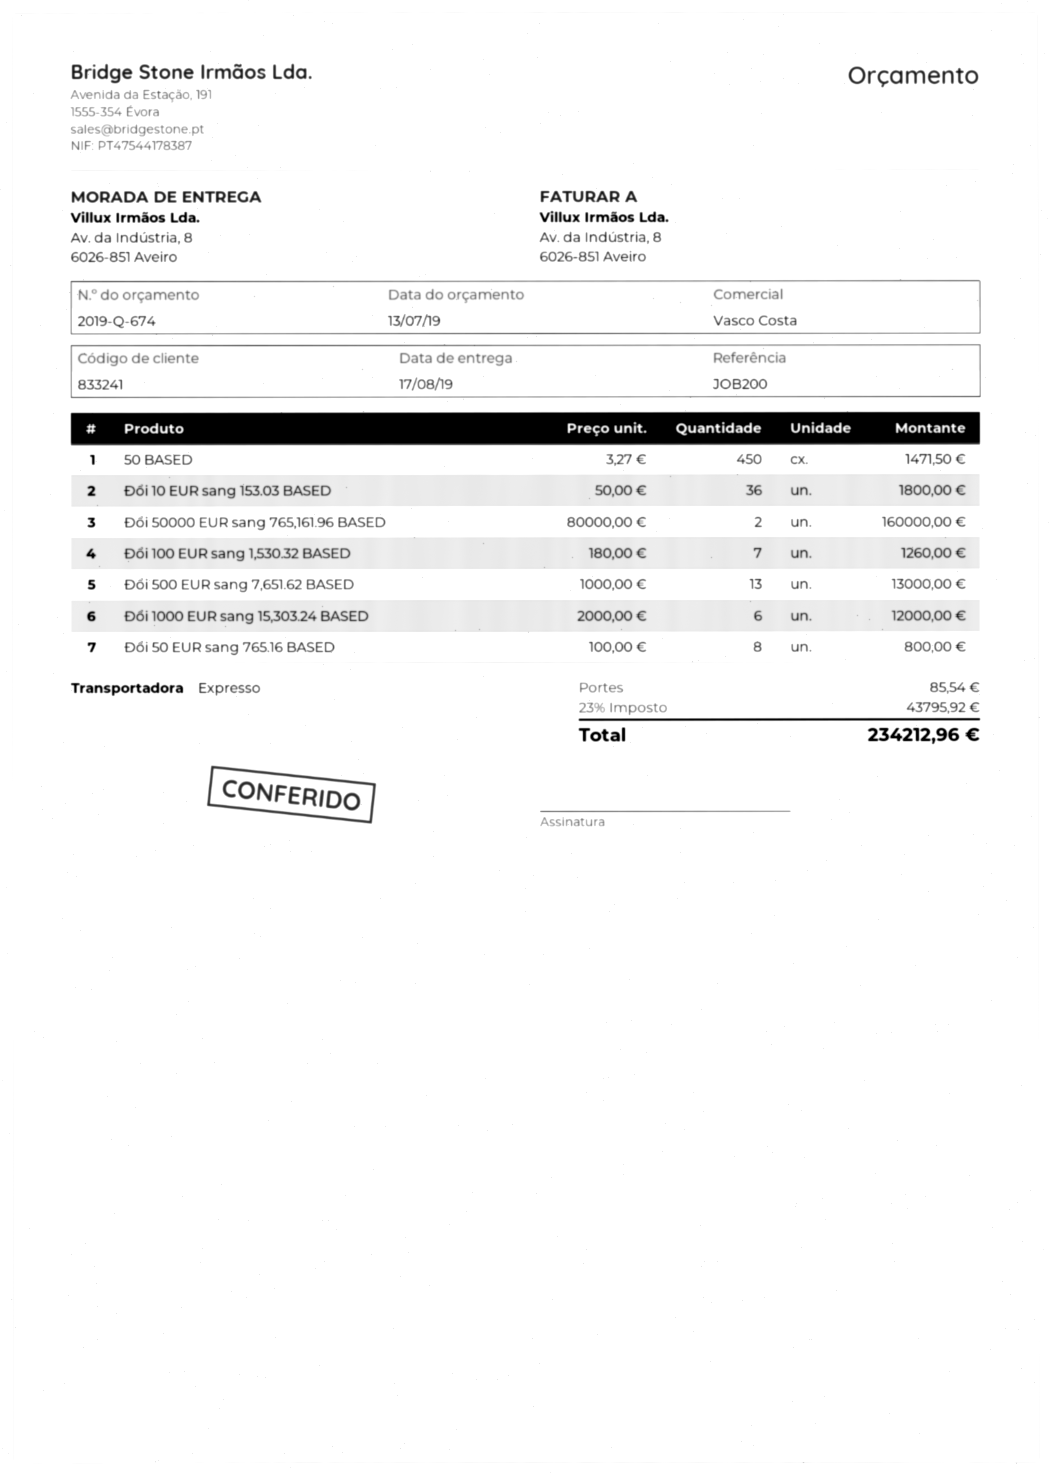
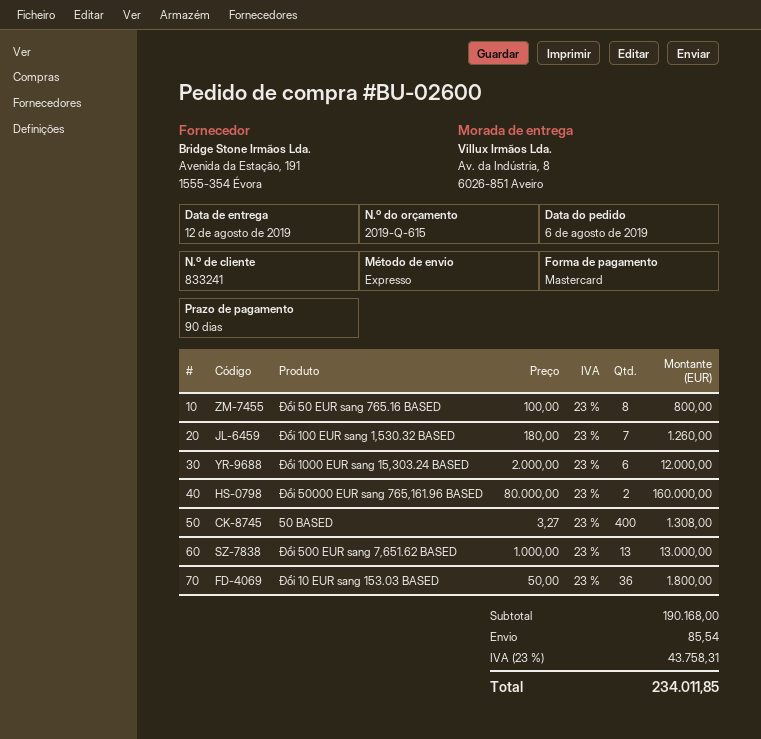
quote number: 2019-Q-674 -> 2019-Q-615
delivery date: 2019-08-17 -> 2019-08-12
50 BASED: 450 x 3.27 = 1471.50 -> 400 x 3.27 = 1308.00
tax: 23% = 43795.92 -> 23% = 43758.31
total: 234212.96 -> 234011.85

